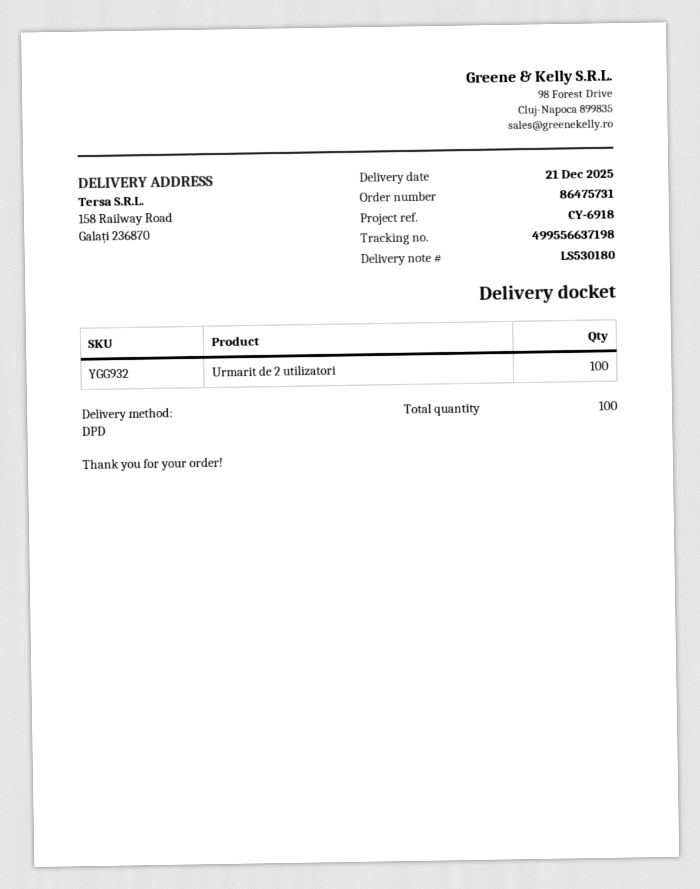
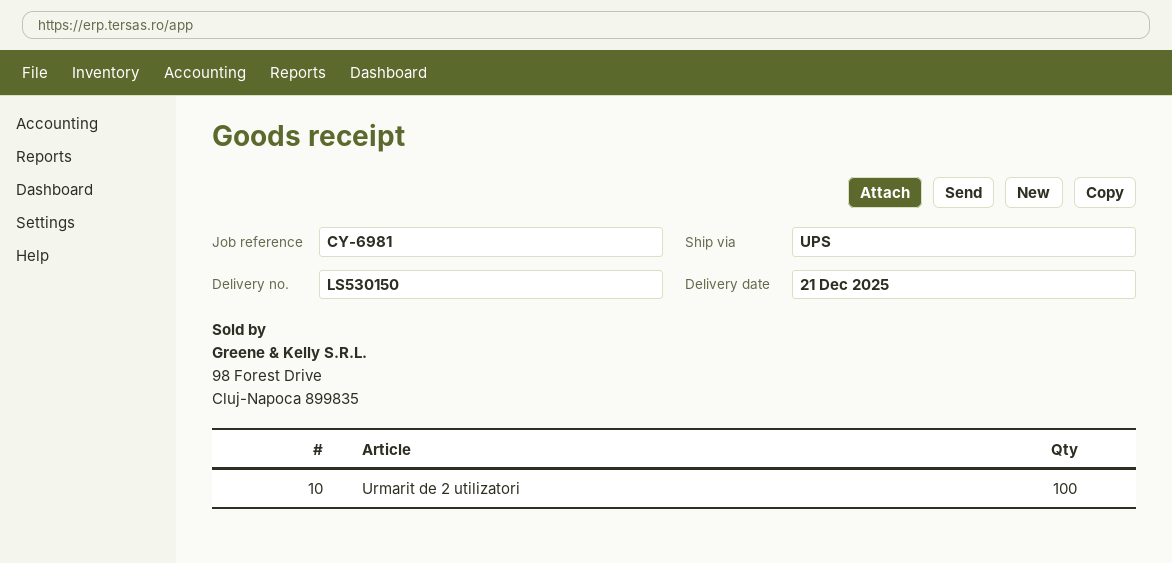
delivery note number: LS530180 -> LS530150
reference: CY-6918 -> CY-6981
shipping method: DPD -> UPS

